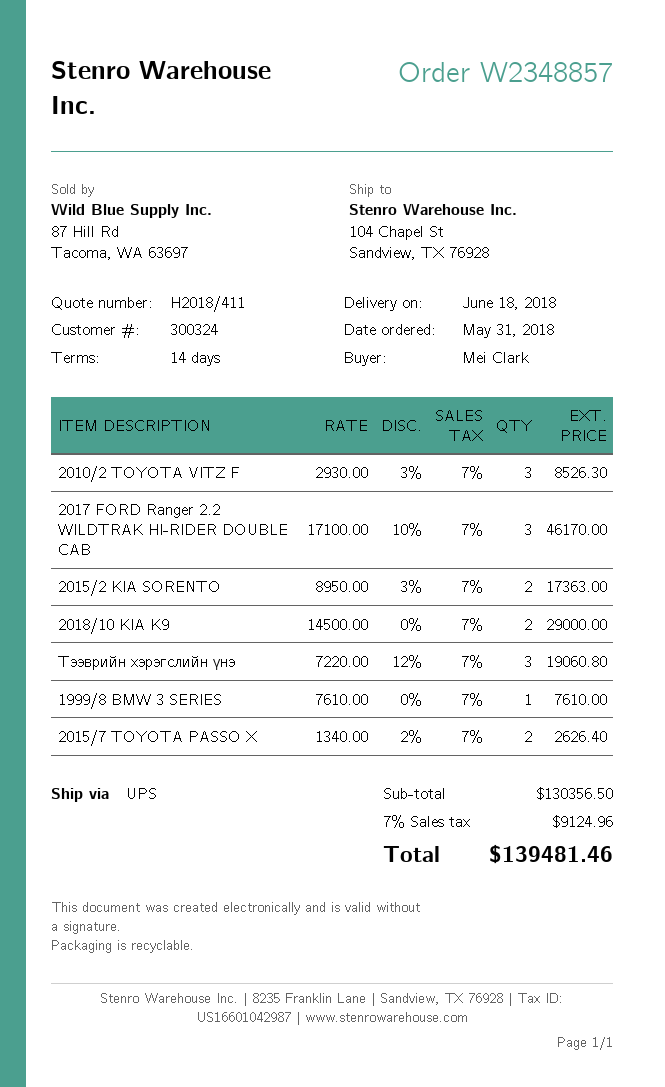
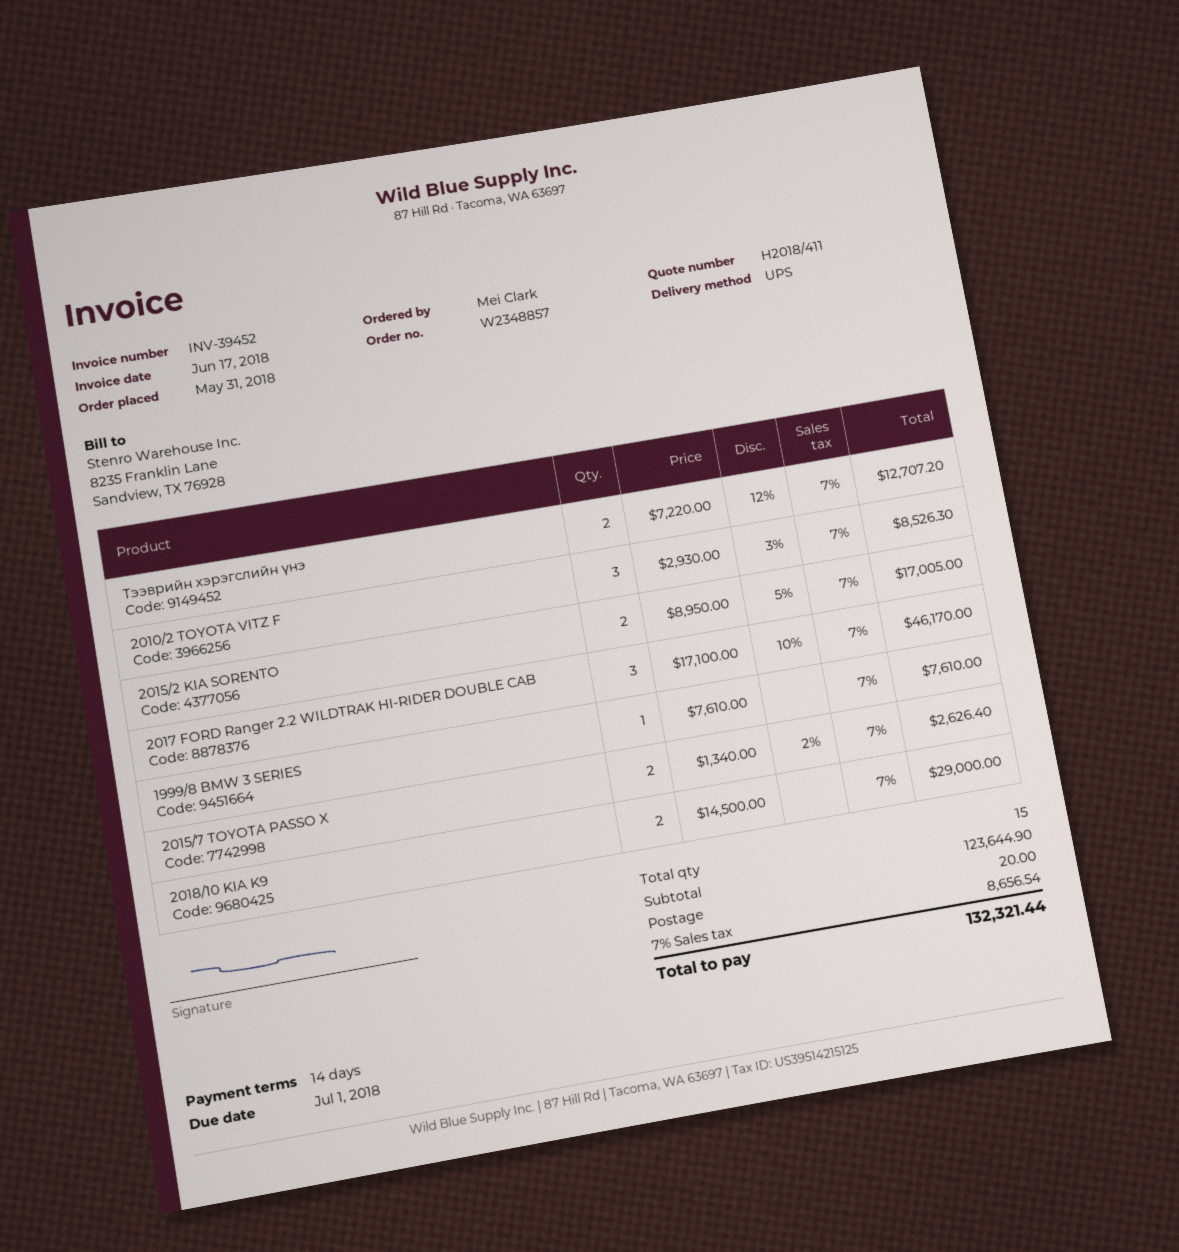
2015/2 KIA SORENTO: 2 x 8950.00 - 3% = 17363.00 -> 2 x 8950.00 - 5% = 17005.00
Тээврийн хэрэгслийн үнэ: 3 x 7220.00 - 12% = 19060.80 -> 2 x 7220.00 - 12% = 12707.20
subtotal: 130356.50 -> 123644.90
shipping: none -> 20.00
tax: 7% = 9124.96 -> 7% = 8656.54
total: 139481.46 -> 132321.44

